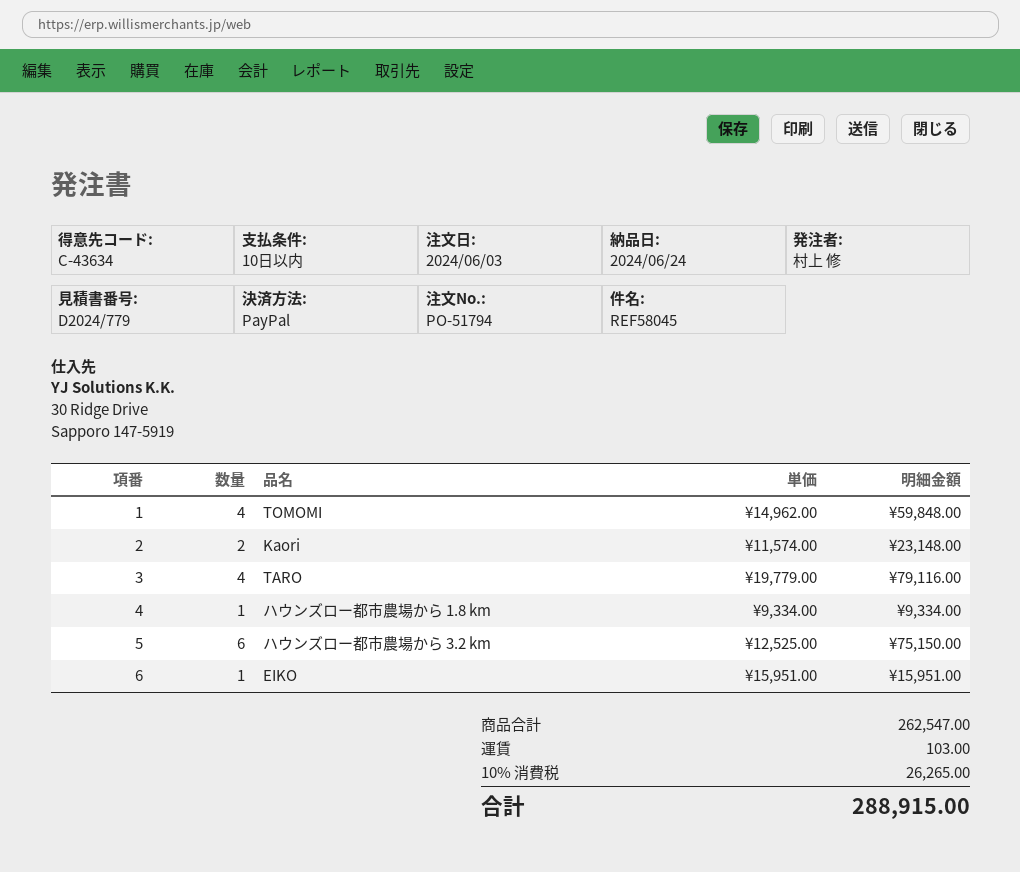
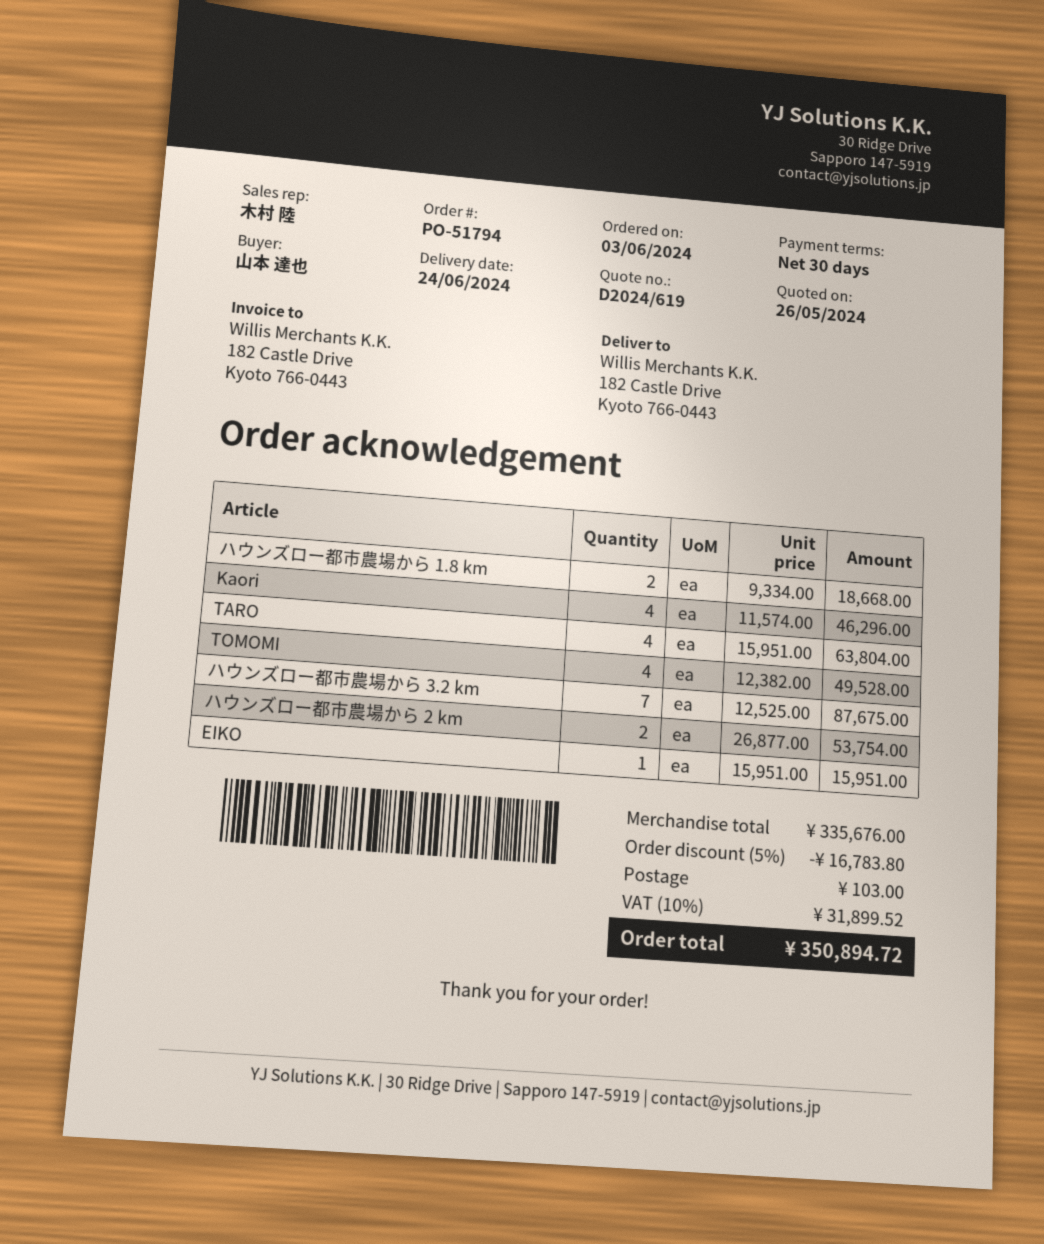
quote number: D2024/779 -> D2024/619
payment terms: 10 days -> 30 days
ordered by: 村上 修 -> 山本 達也
TOMOMI: 4 x 14962.00 = 59848.00 -> 4 x 12382.00 = 49528.00
Kaori: 2 x 11574.00 = 23148.00 -> 4 x 11574.00 = 46296.00
TARO: 4 x 19779.00 = 79116.00 -> 4 x 15951.00 = 63804.00
ハウンズロー都市農場から 1.8 km: 1 x 9334.00 = 9334.00 -> 2 x 9334.00 = 18668.00
ハウンズロー都市農場から 3.2 km: 6 x 12525.00 = 75150.00 -> 7 x 12525.00 = 87675.00
ハウンズロー都市農場から 2 km: none -> 2 x 26877.00 = 53754.00
subtotal: 262547.00 -> 335676.00
discount: none -> 5% = 16783.80
tax: 10% = 26265.00 -> 10% = 31899.52
total: 288915.00 -> 350894.72

